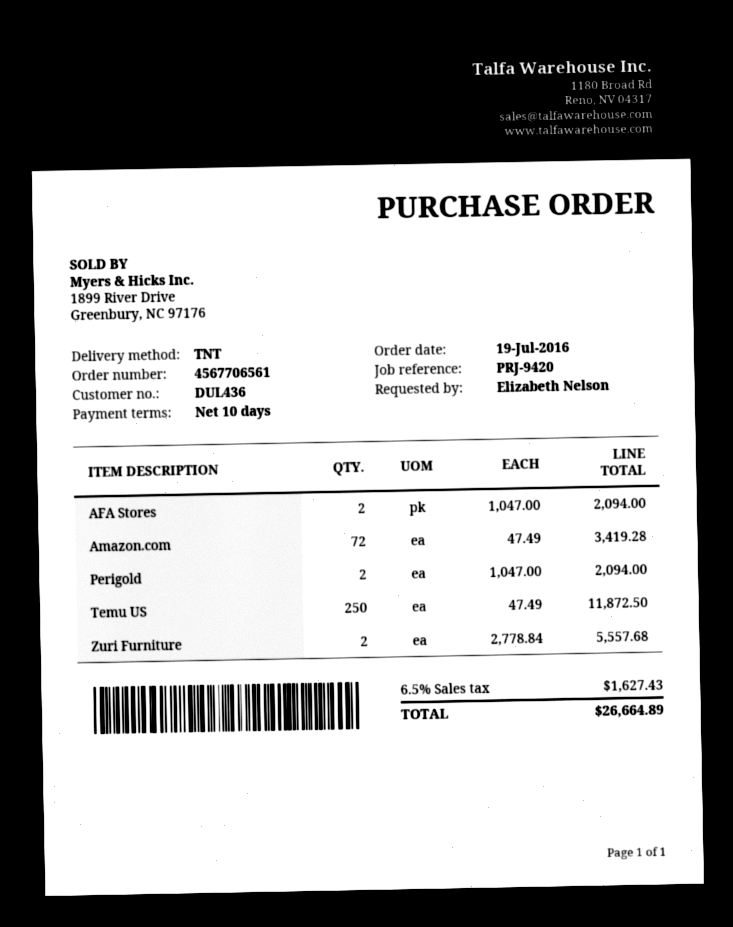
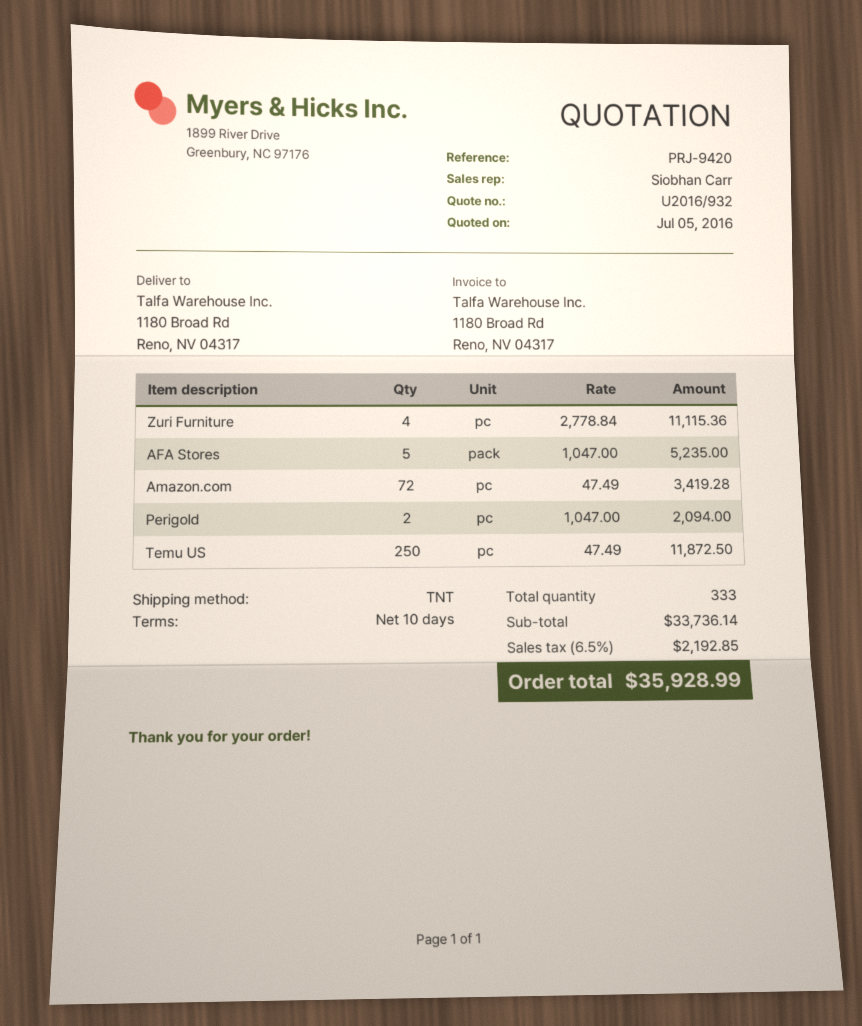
AFA Stores: 2 x 1047.00 = 2094.00 -> 5 x 1047.00 = 5235.00
Zuri Furniture: 2 x 2778.84 = 5557.68 -> 4 x 2778.84 = 11115.36
tax: 6.5% = 1627.43 -> 6.5% = 2192.85
total: 26664.89 -> 35928.99

